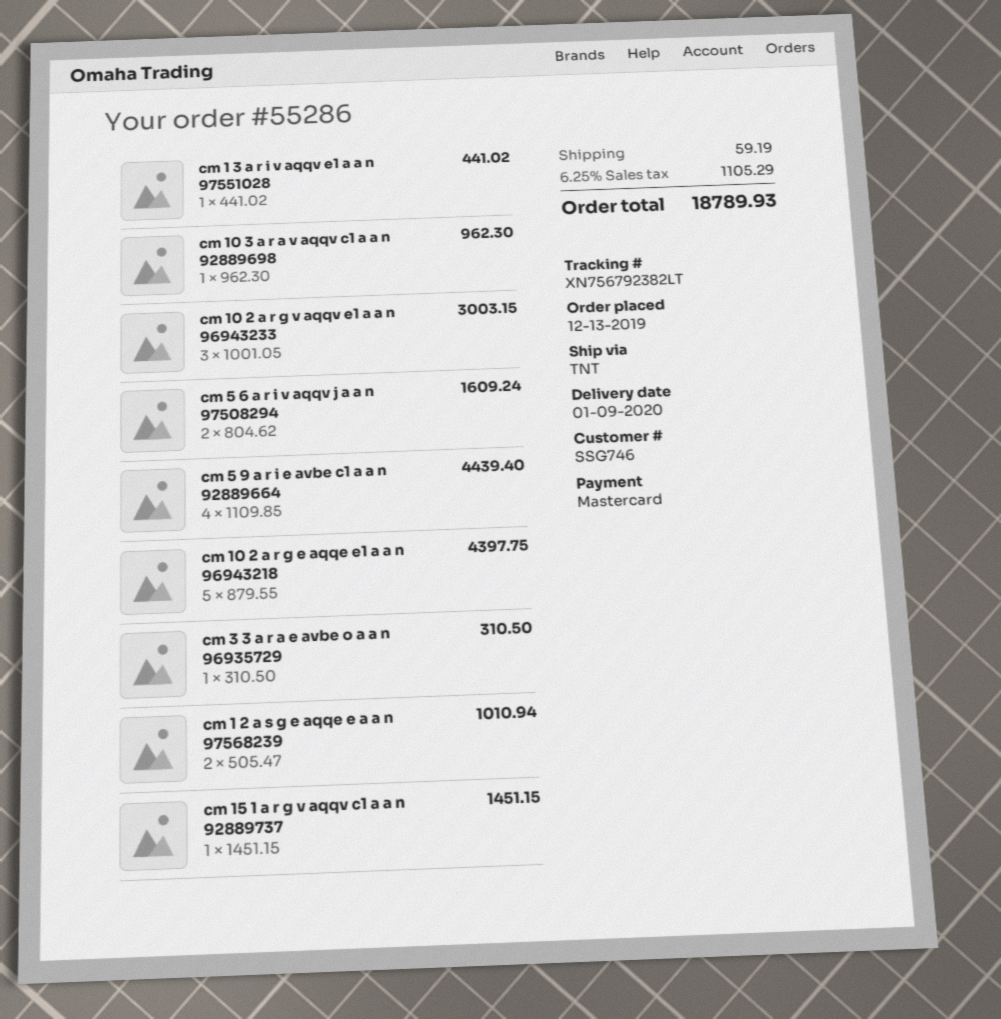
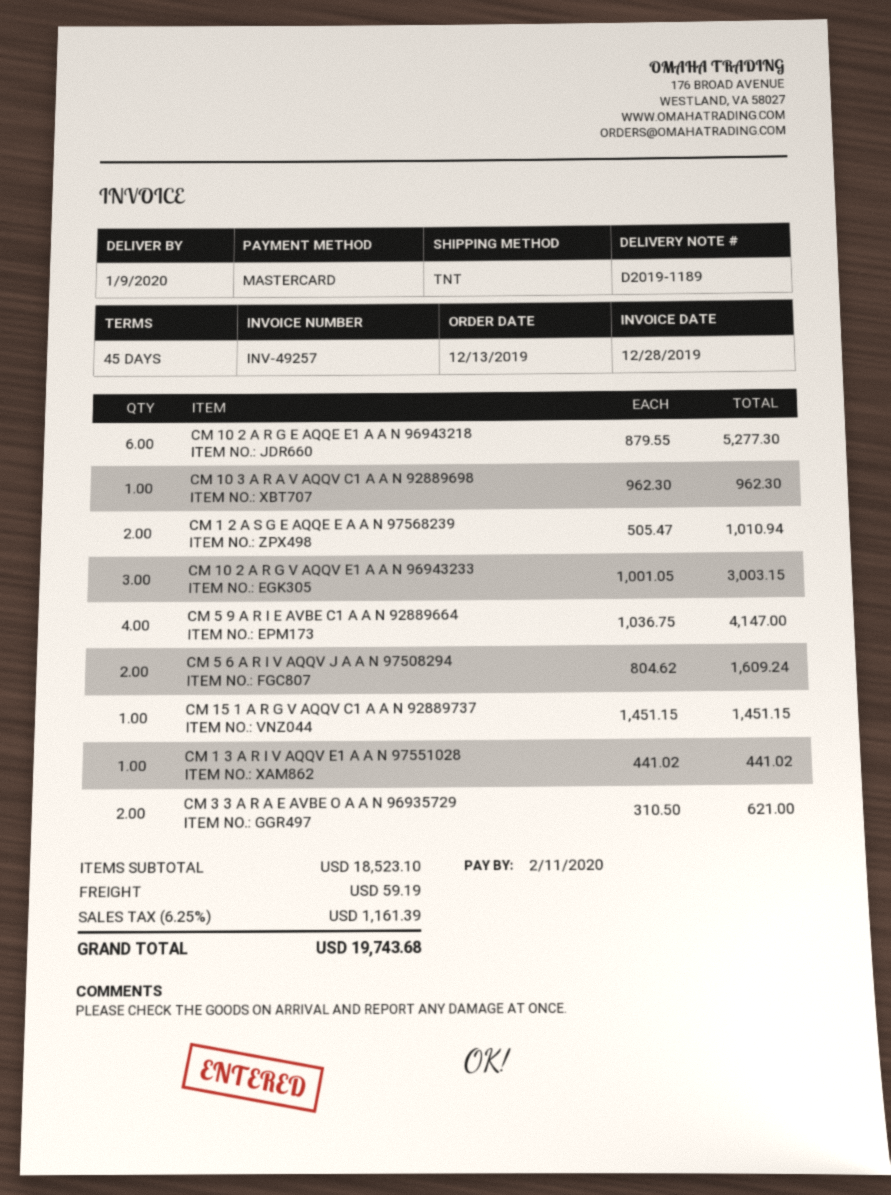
cm 5 9 a r i e avbe c1 a a n 92889664: 4 x 1109.85 = 4439.40 -> 4 x 1036.75 = 4147.00
cm 10 2 a r g e aqqe e1 a a n 96943218: 5 x 879.55 = 4397.75 -> 6 x 879.55 = 5277.30
cm 3 3 a r a e avbe o a a n 96935729: 1 x 310.50 = 310.50 -> 2 x 310.50 = 621.00
tax: 6.25% = 1105.29 -> 6.25% = 1161.39
total: 18789.93 -> 19743.68

